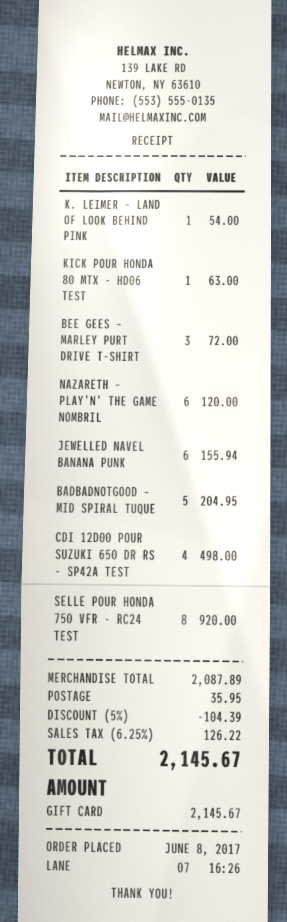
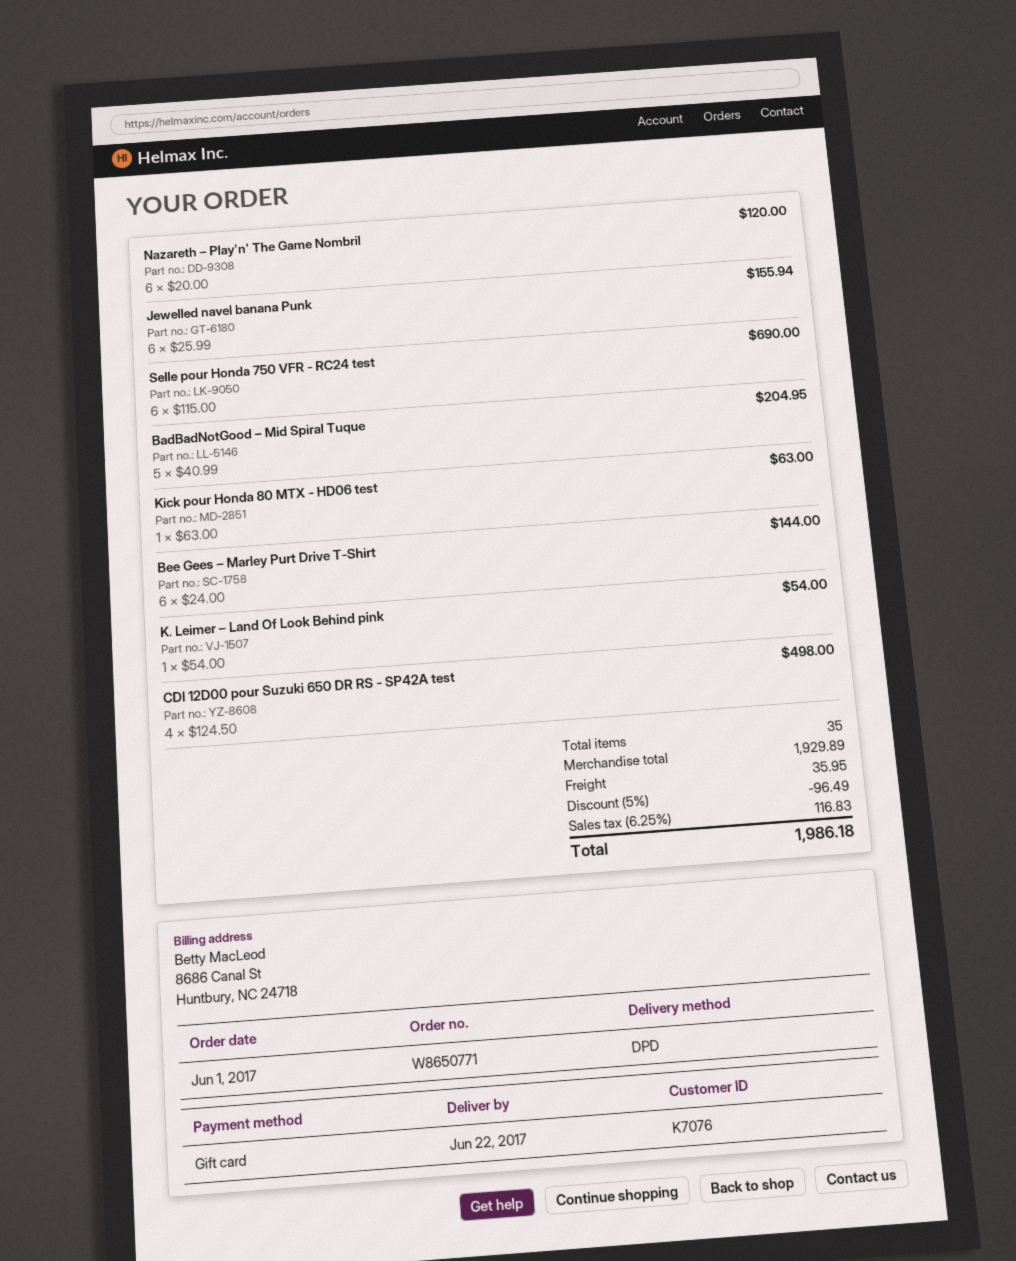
order date: 2017-06-08 -> 2017-06-01
BEE GEES – MARLEY PURT DRIVE T-SHIRT: 3 for 72.00 -> 6 for 144.00
SELLE POUR HONDA 750 VFR - RC24 TEST: 8 for 920.00 -> 6 for 690.00
subtotal: 2087.89 -> 1929.89
discount: 5% = 104.39 -> 5% = 96.49
tax: 6.25% = 126.22 -> 6.25% = 116.83
total: 2145.67 -> 1986.18

